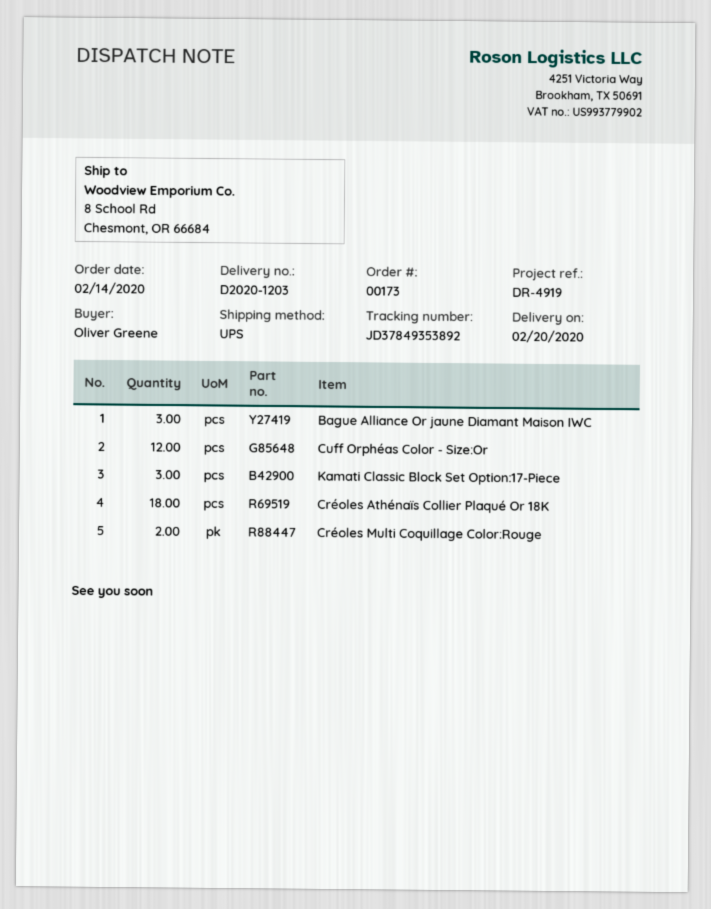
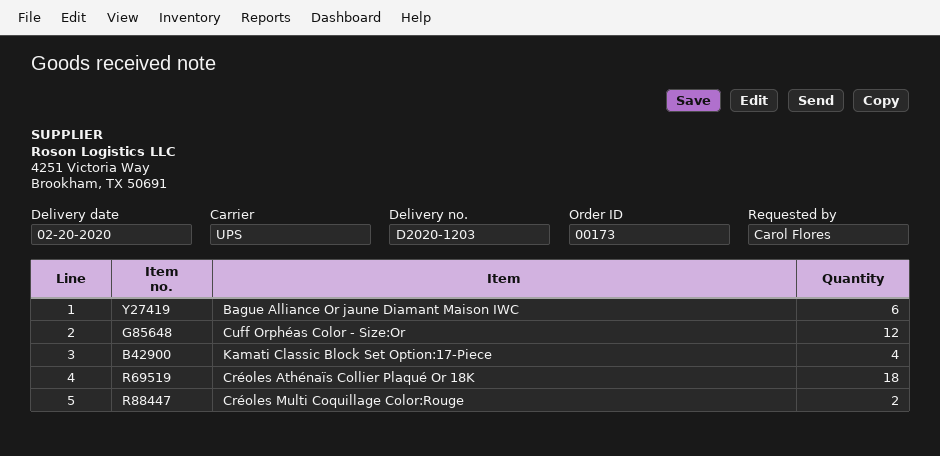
ordered by: Oliver Greene -> Carol Flores
Bague Alliance Or jaune Diamant Maison IWC: 3 -> 6
Kamati Classic Block Set Option:17-Piece: 3 -> 4

